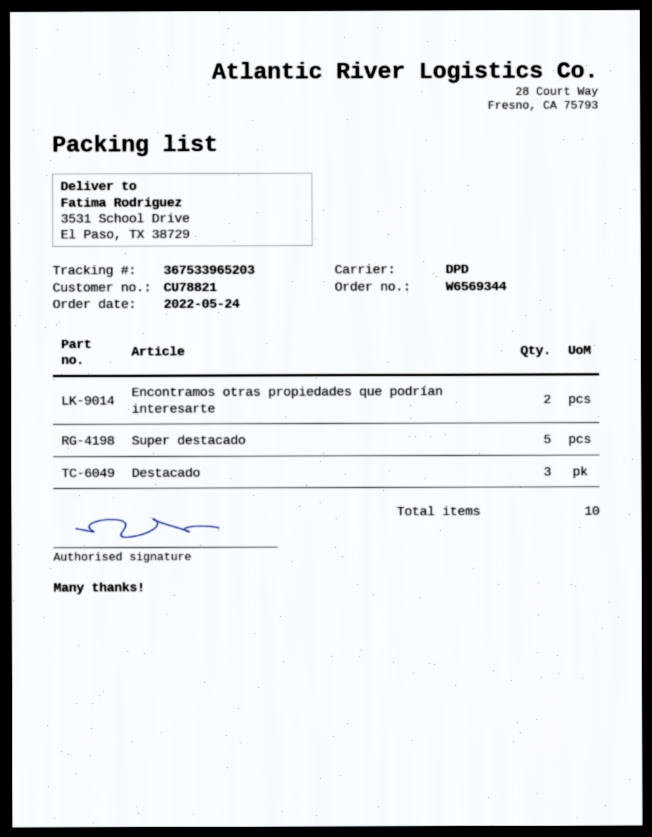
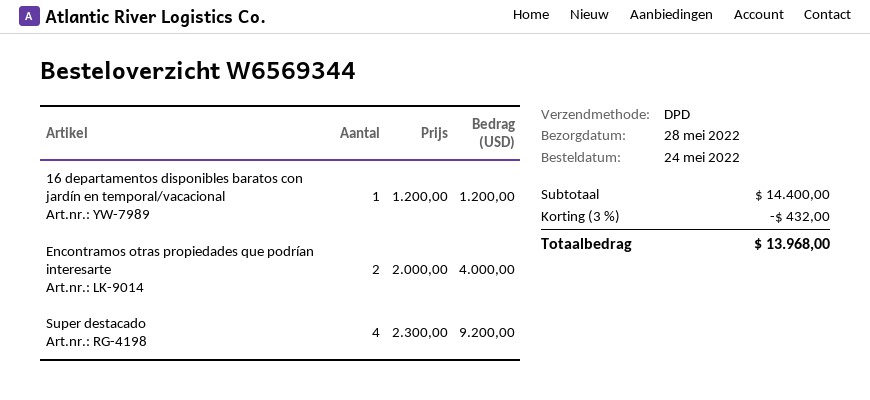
Super destacado: 5 -> 4
Destacado: 3 -> none
16 departamentos disponibles baratos con jardín en temporal/vacacional: none -> 1

